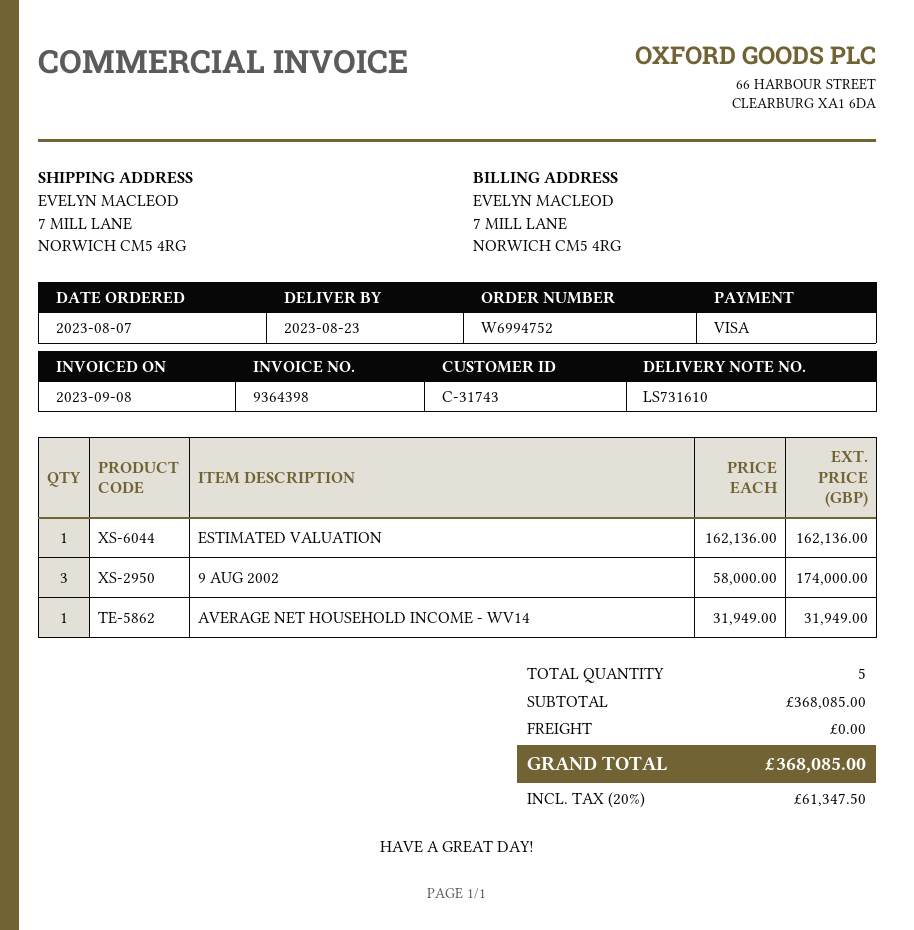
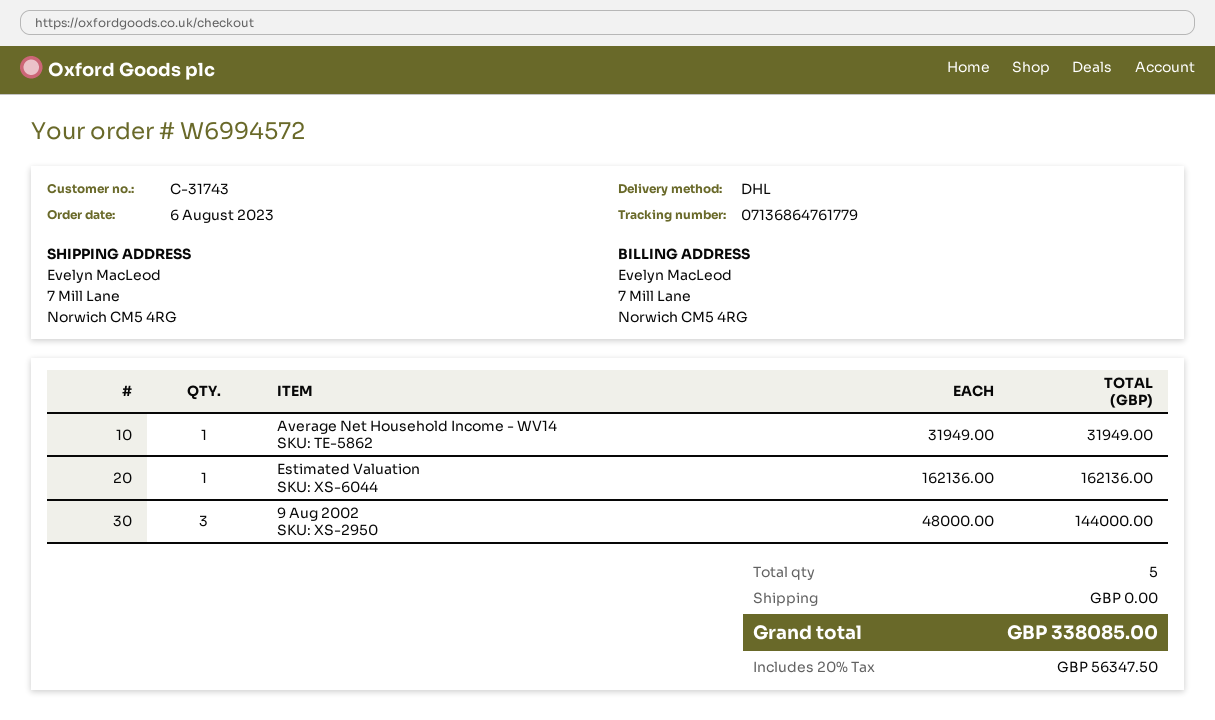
order number: W6994752 -> W6994572
order date: 2023-08-07 -> 2023-08-06
9 AUG 2002: 3 x 58000.00 = 174000.00 -> 3 x 48000.00 = 144000.00
tax: 20% = 61347.50 -> 20% = 56347.50
total: 368085.00 -> 338085.00

